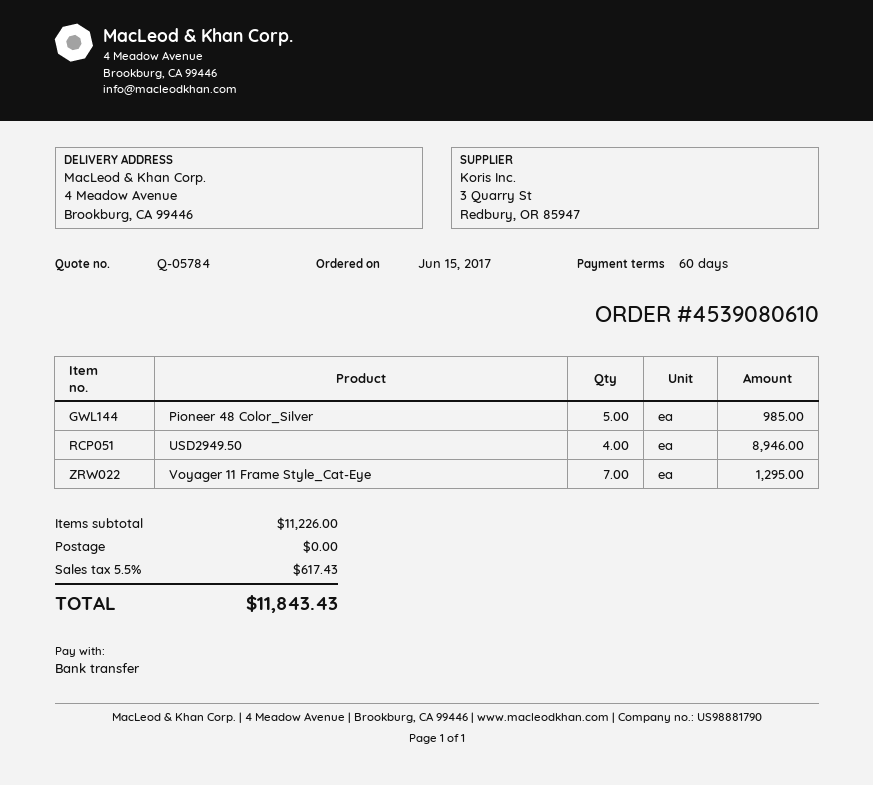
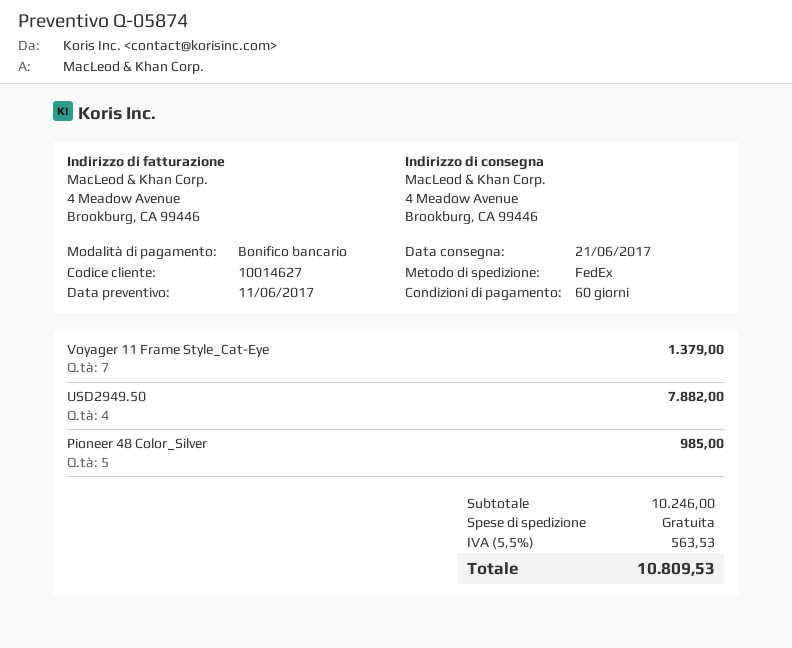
quote number: Q-05784 -> Q-05874
USD2949.50: 4 for 8946.00 -> 4 for 7882.00
Voyager 11 Frame Style_Cat-Eye: 7 for 1295.00 -> 7 for 1379.00
subtotal: 11226.00 -> 10246.00
tax: 5.5% = 617.43 -> 5.5% = 563.53
total: 11843.43 -> 10809.53

